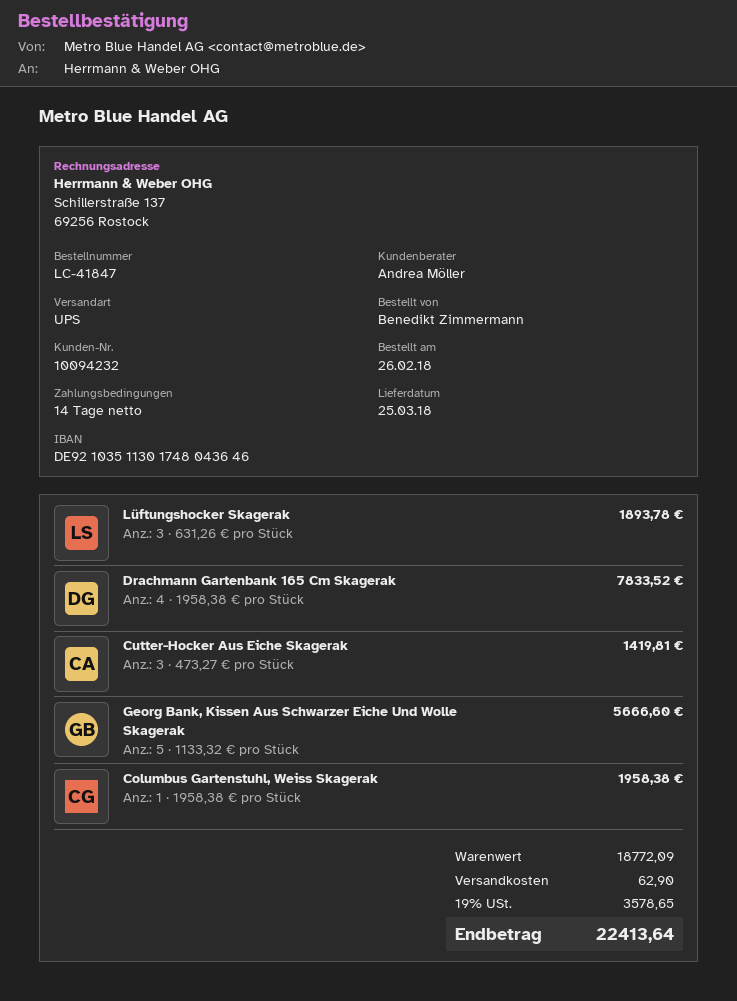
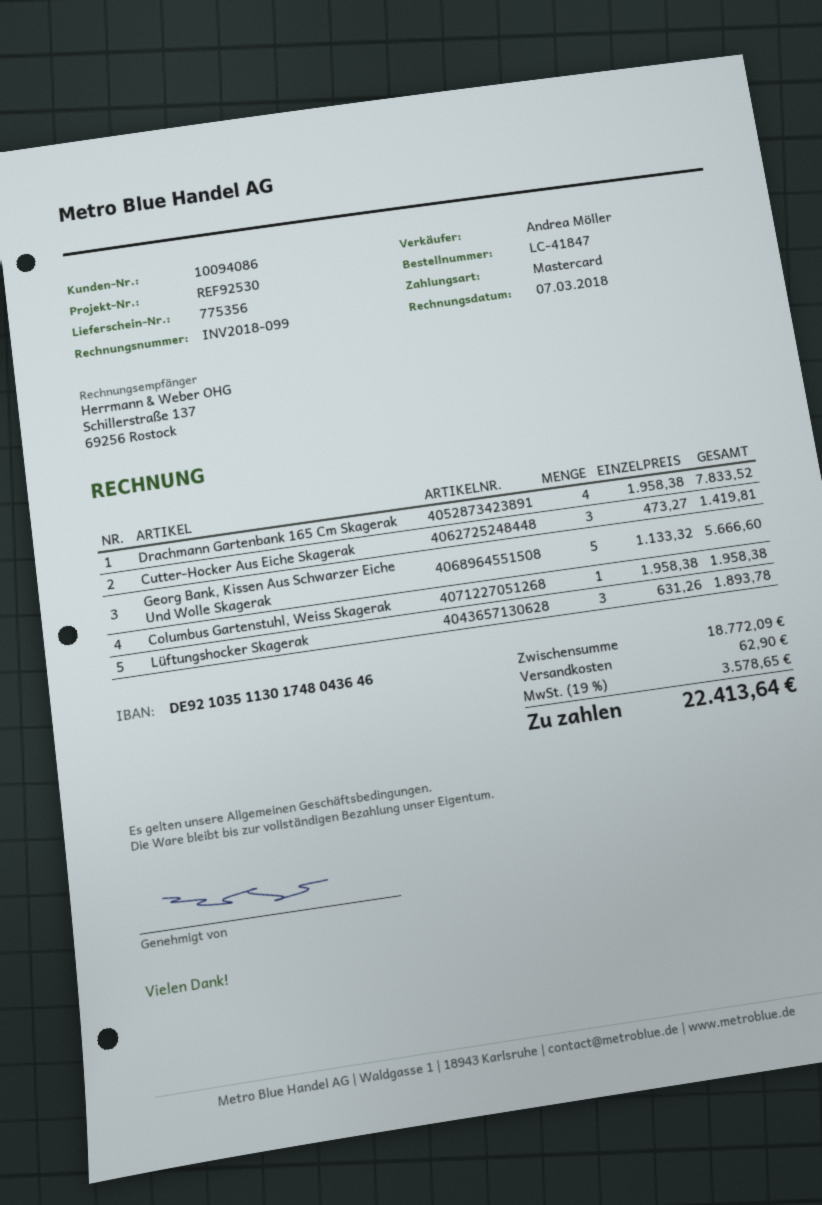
customer number: 10094232 -> 10094086

